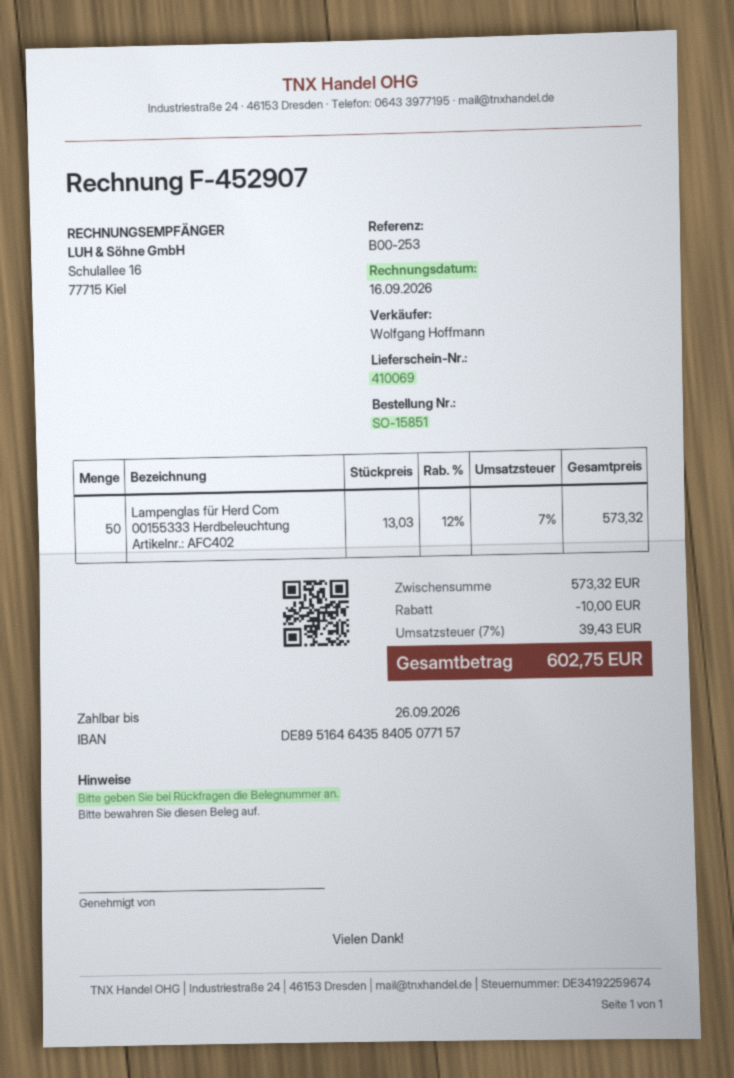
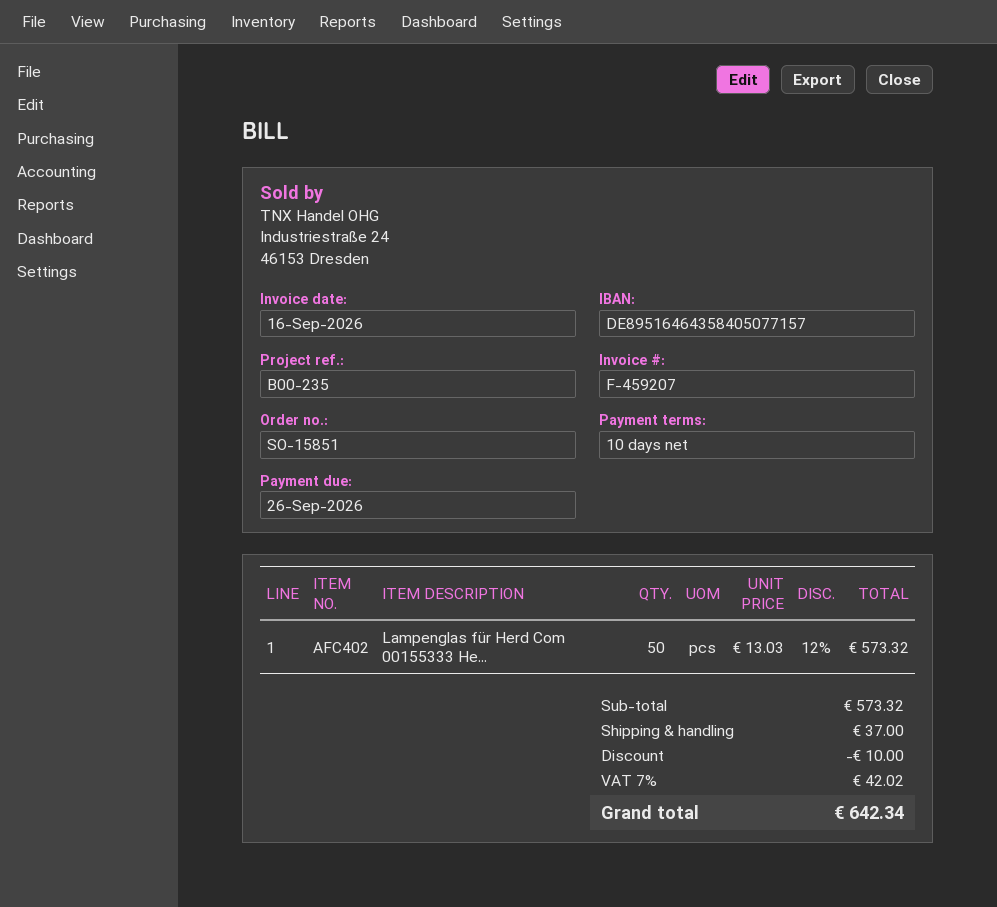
invoice number: F-452907 -> F-459207
reference: B00-253 -> B00-235
shipping: none -> 37.00
tax: 7% = 39.43 -> 7% = 42.02
total: 602.75 -> 642.34

